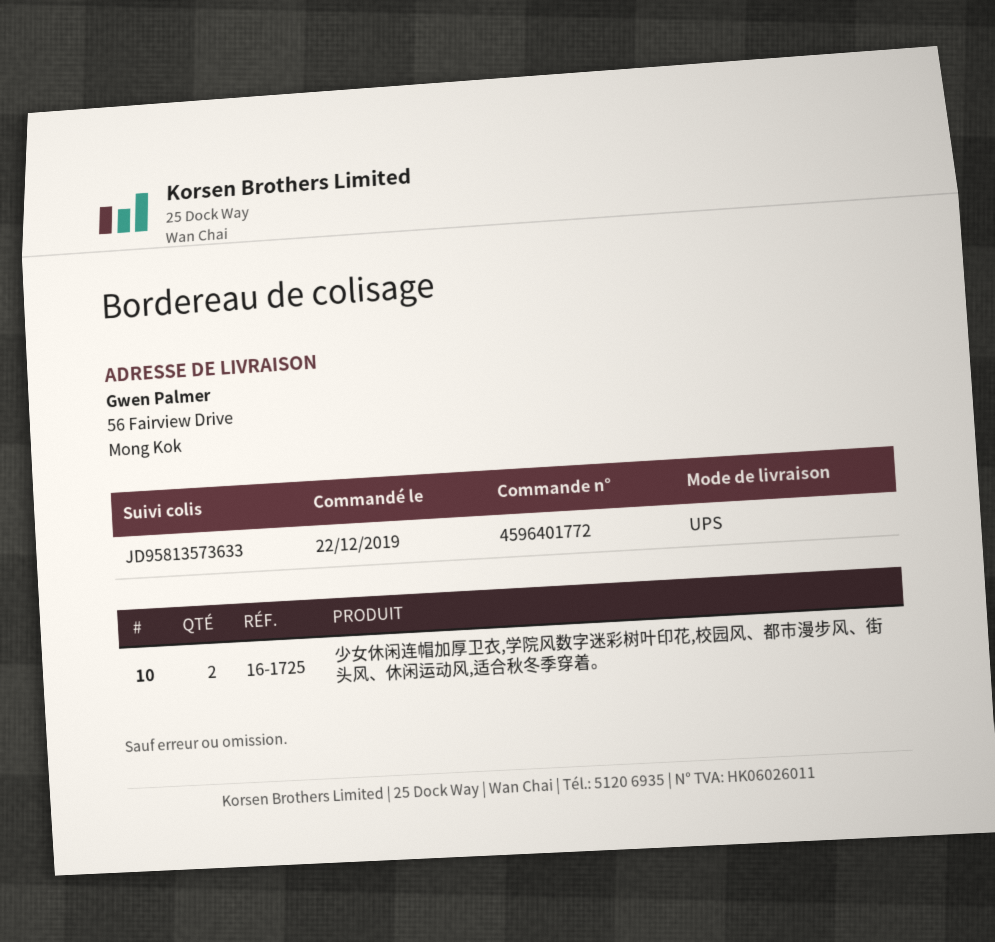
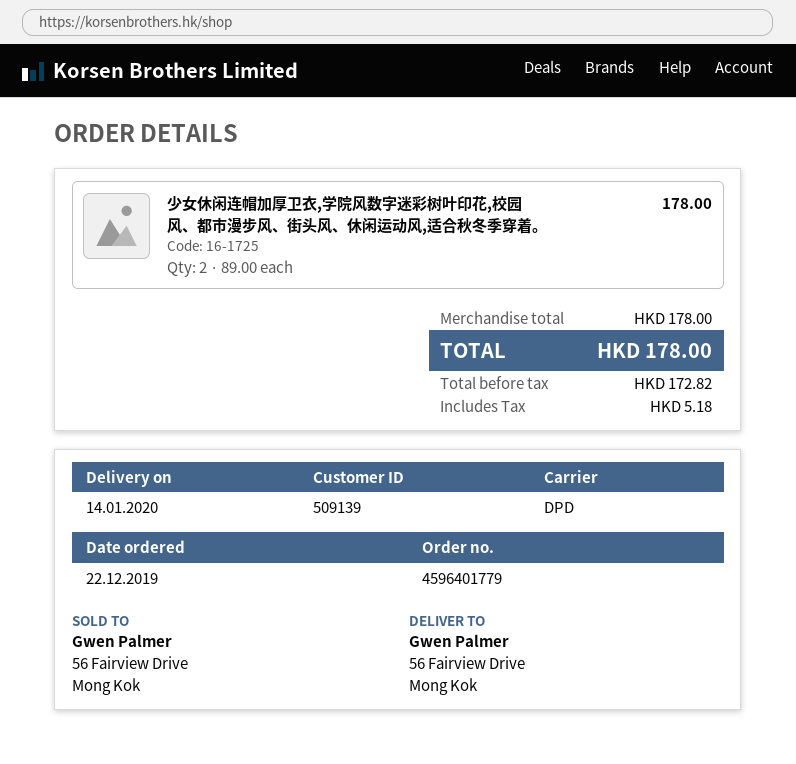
order number: 4596401772 -> 4596401779
shipping method: UPS -> DPD

